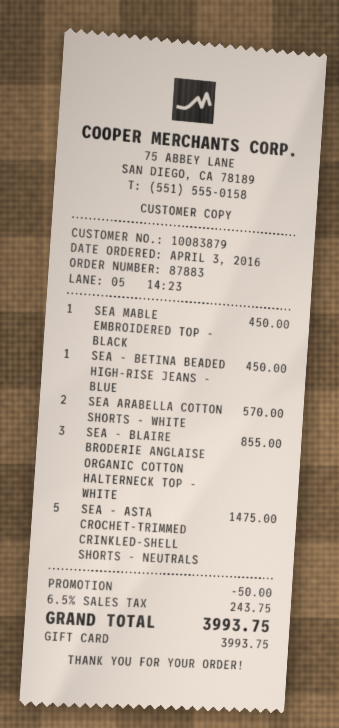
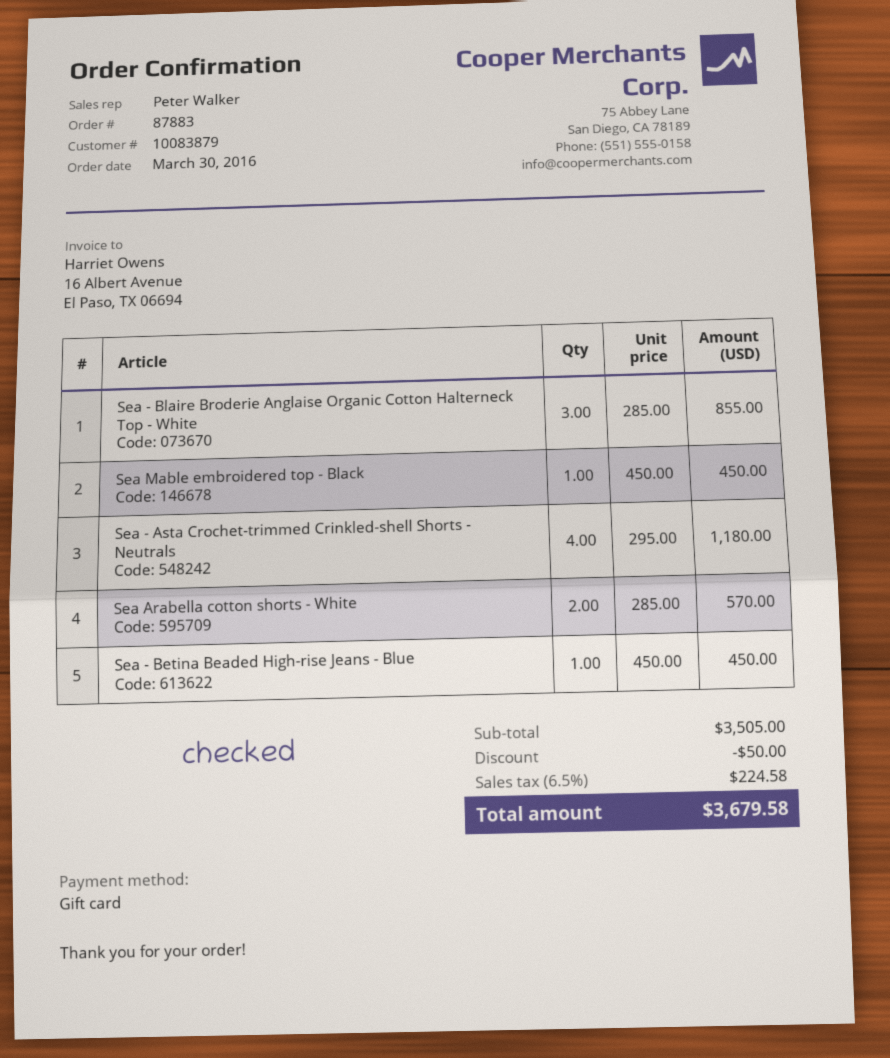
order date: 2016-04-03 -> 2016-03-30
SEA - ASTA CROCHET-TRIMMED CRINKLED-SHELL SHORTS - NEUTRALS: 5 for 1475.00 -> 4 for 1180.00
tax: 6.5% = 243.75 -> 6.5% = 224.58
total: 3993.75 -> 3679.58

